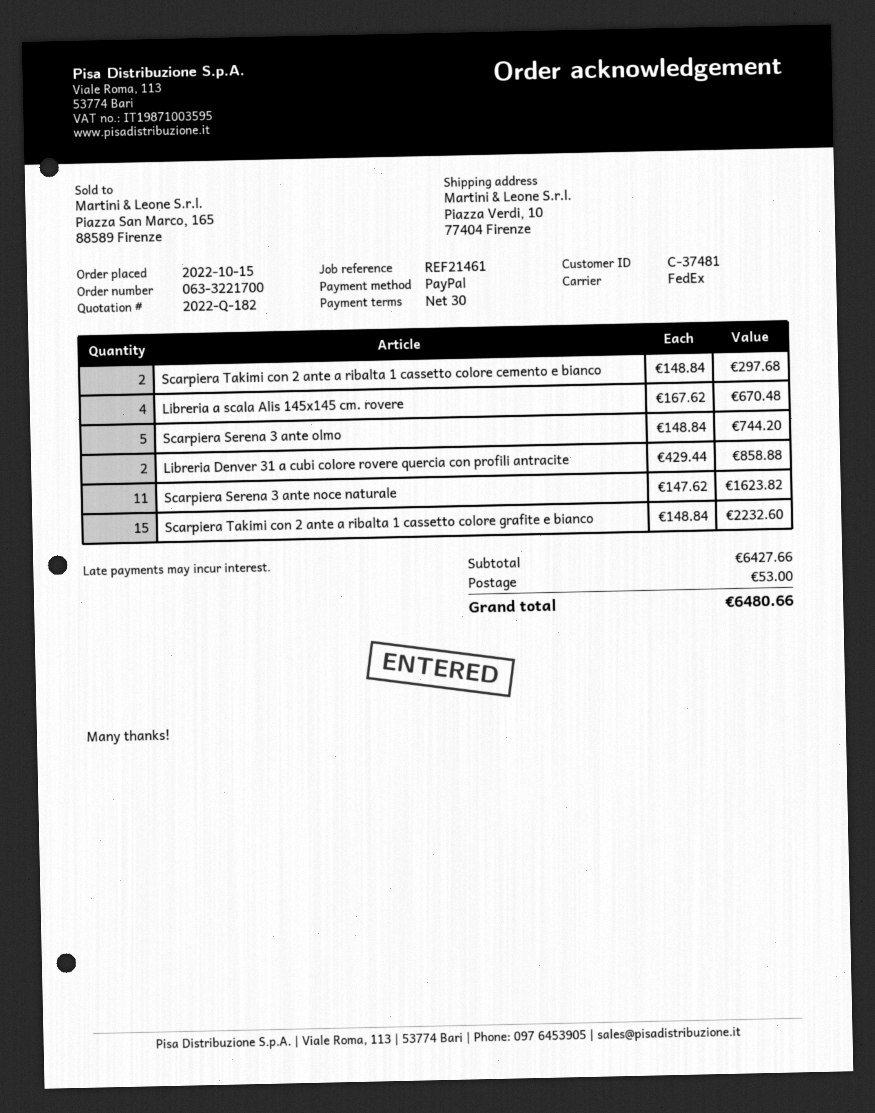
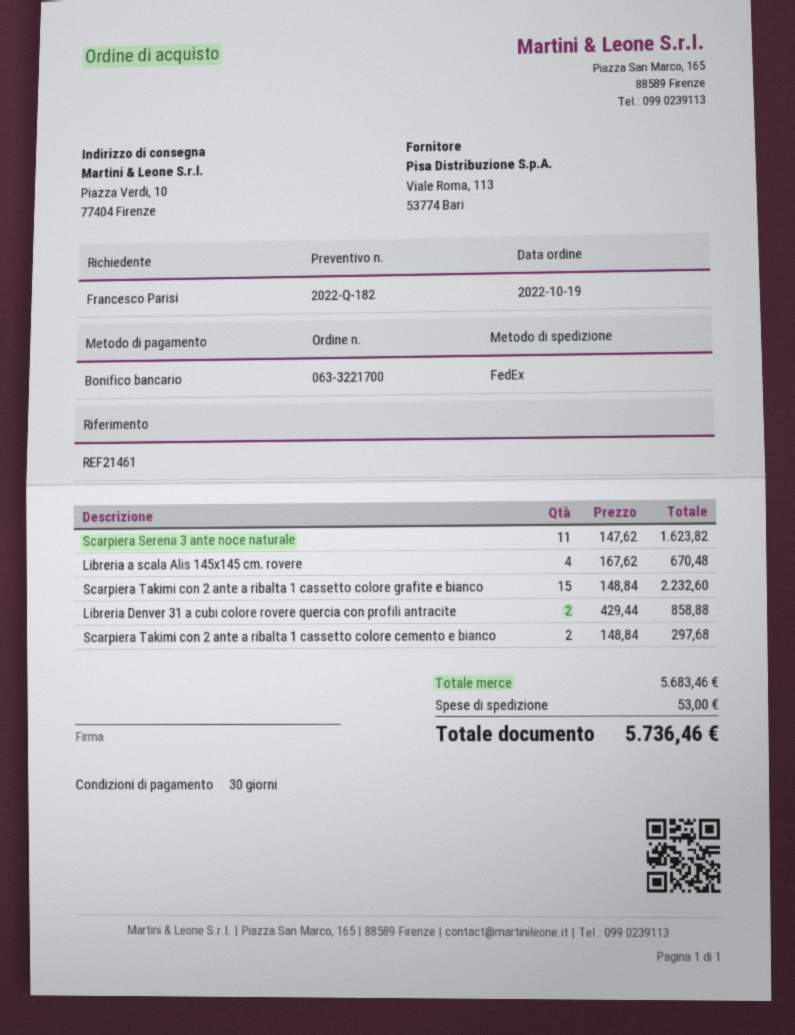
order date: 2022-10-15 -> 2022-10-19
payment method: PayPal -> bank transfer
Scarpiera Serena 3 ante olmo: 5 x 148.84 = 744.20 -> none
subtotal: 6427.66 -> 5683.46
total: 6480.66 -> 5736.46

